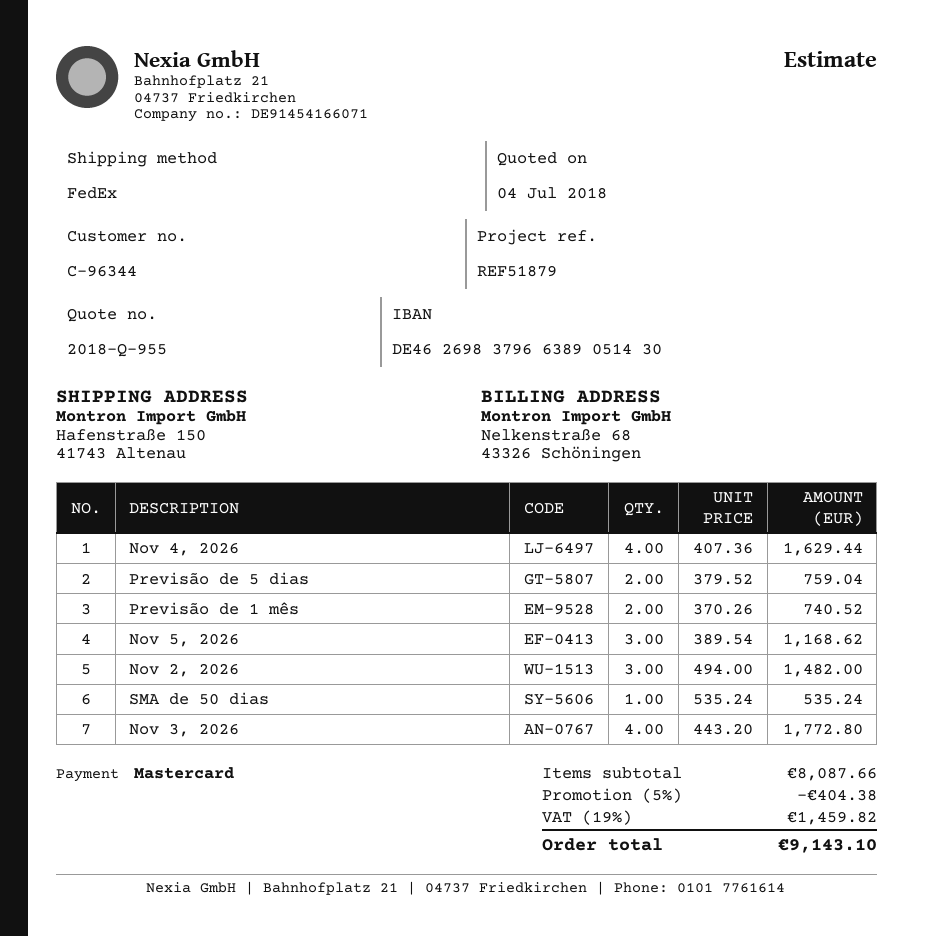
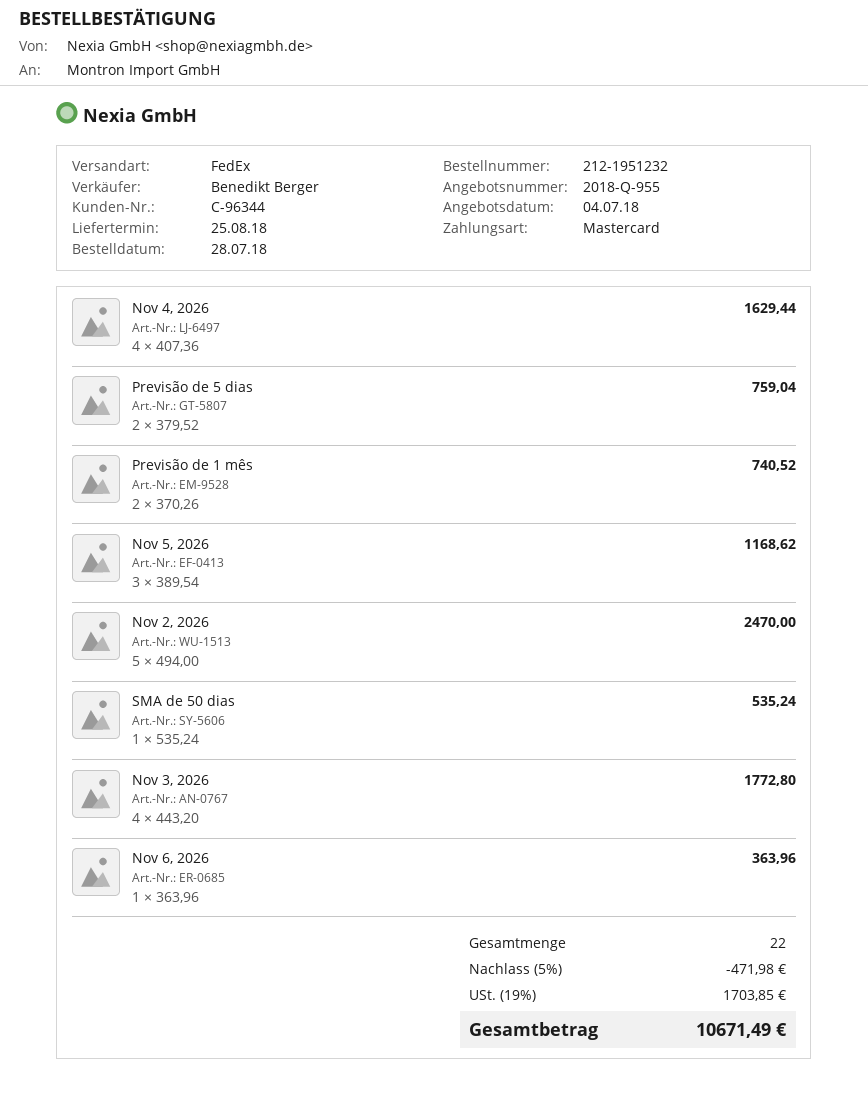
Nov 2, 2026: 3 x 494.00 = 1482.00 -> 5 x 494.00 = 2470.00
Nov 6, 2026: none -> 1 x 363.96 = 363.96
discount: 5% = 404.38 -> 5% = 471.98
tax: 19% = 1459.82 -> 19% = 1703.85
total: 9143.10 -> 10671.49

